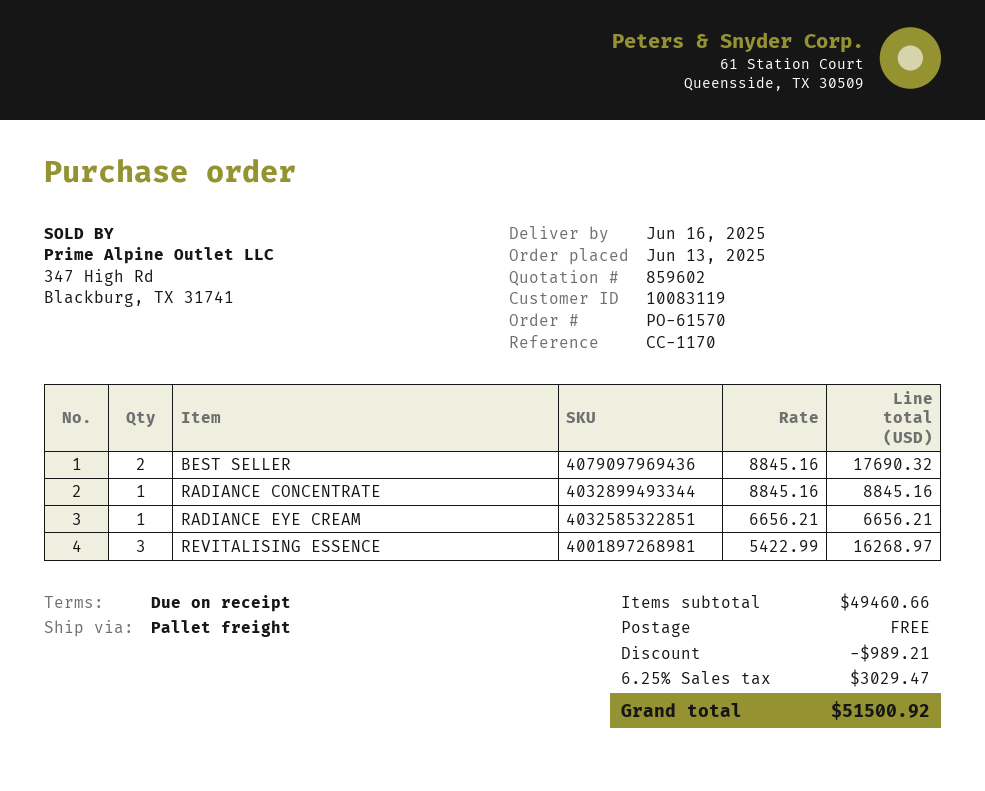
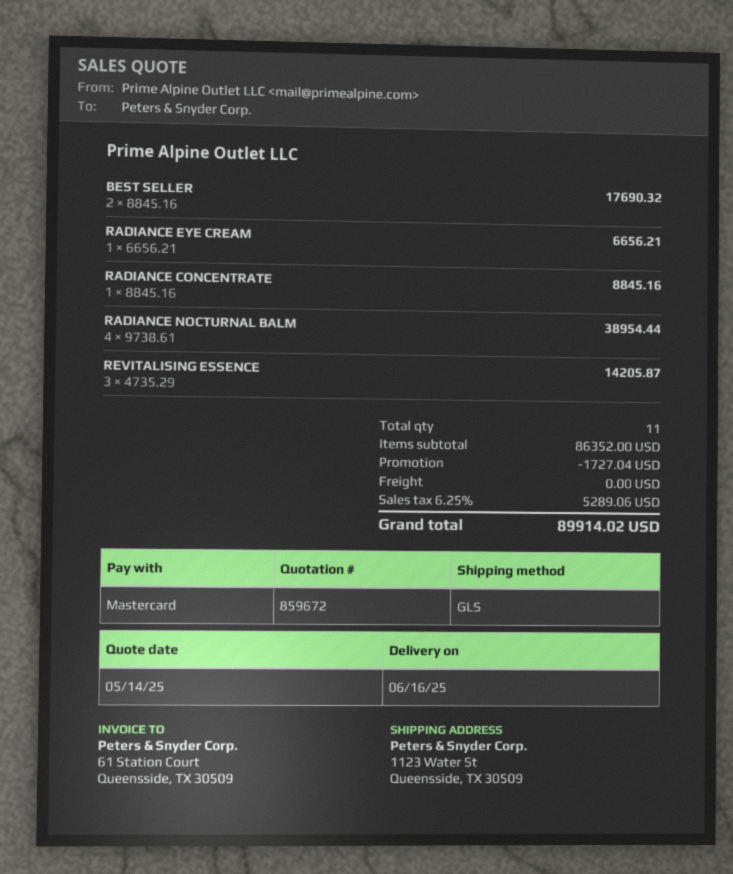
quote number: 859602 -> 859672
shipping method: pallet freight -> GLS
REVITALISING ESSENCE: 3 x 5422.99 = 16268.97 -> 3 x 4735.29 = 14205.87
RADIANCE NOCTURNAL BALM: none -> 4 x 9738.61 = 38954.44
subtotal: 49460.66 -> 86352.00
discount: 989.21 -> 1727.04
tax: 6.25% = 3029.47 -> 6.25% = 5289.06
total: 51500.92 -> 89914.02

